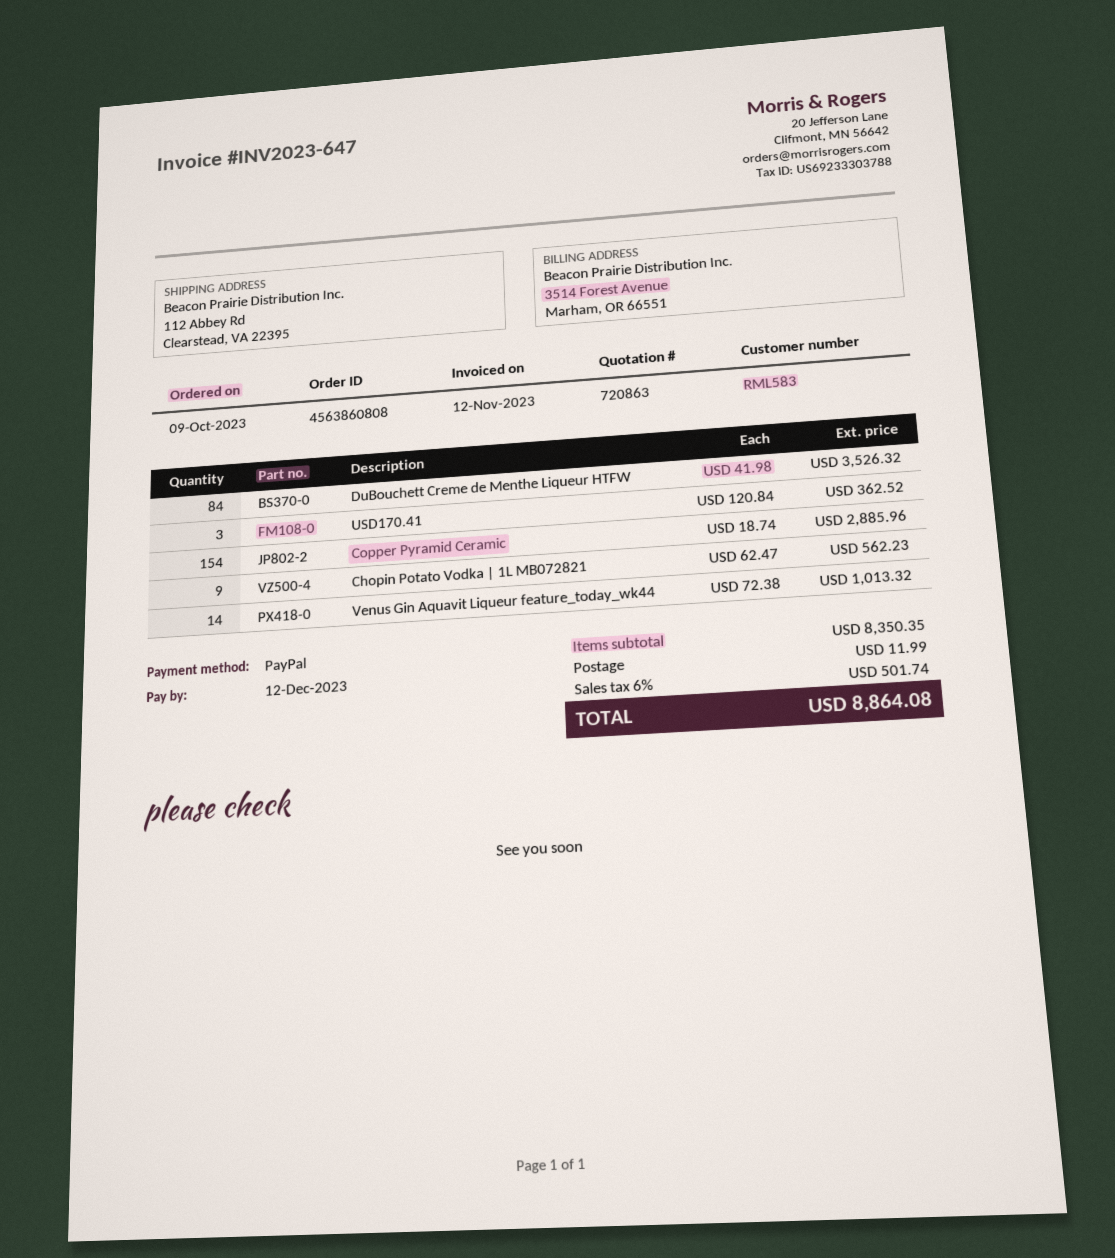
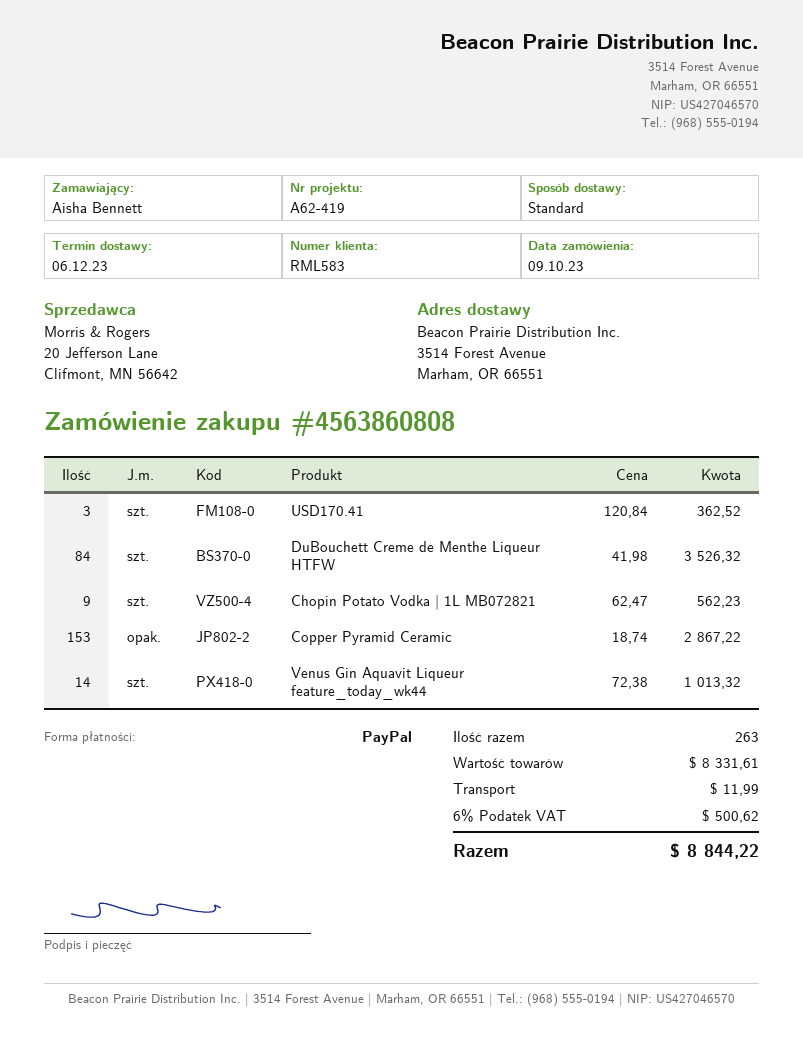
ship to: 112 Abbey Rd, Clearstead, VA 22395 -> 3514 Forest Avenue, Marham, OR 66551
Copper Pyramid Ceramic: 154 x 18.74 = 2885.96 -> 153 x 18.74 = 2867.22
subtotal: 8350.35 -> 8331.61
tax: 6% = 501.74 -> 6% = 500.62
total: 8864.08 -> 8844.22

